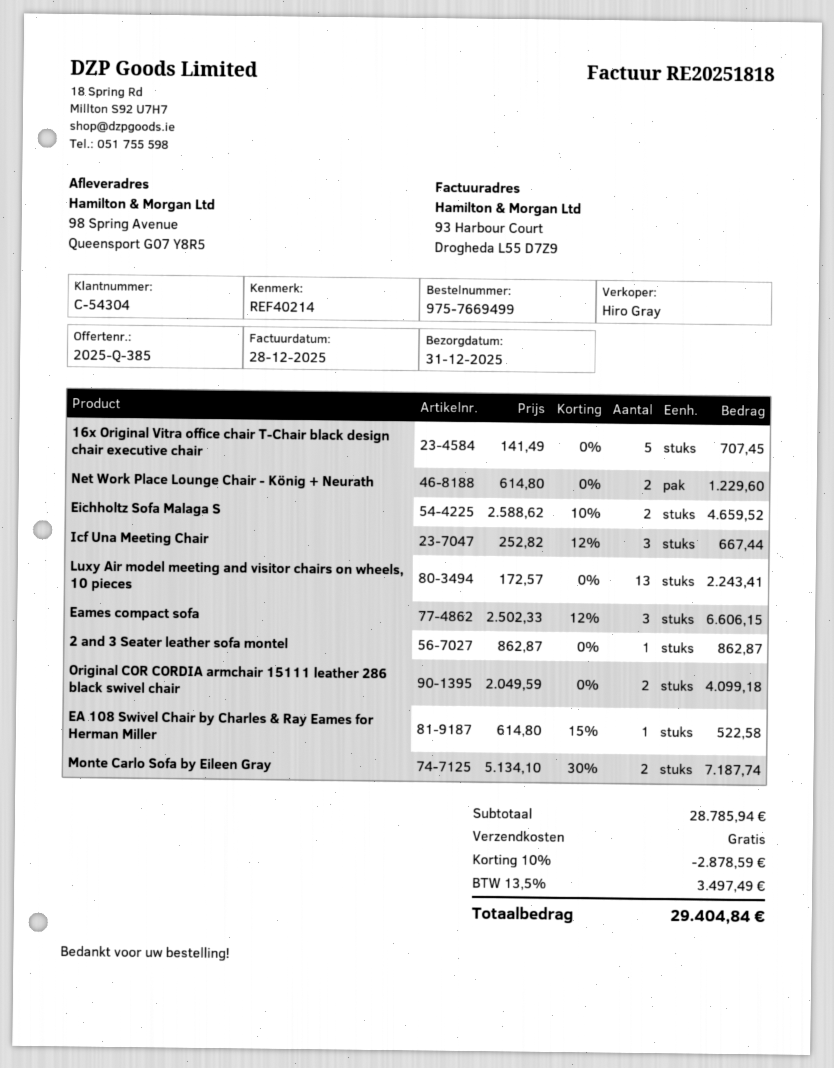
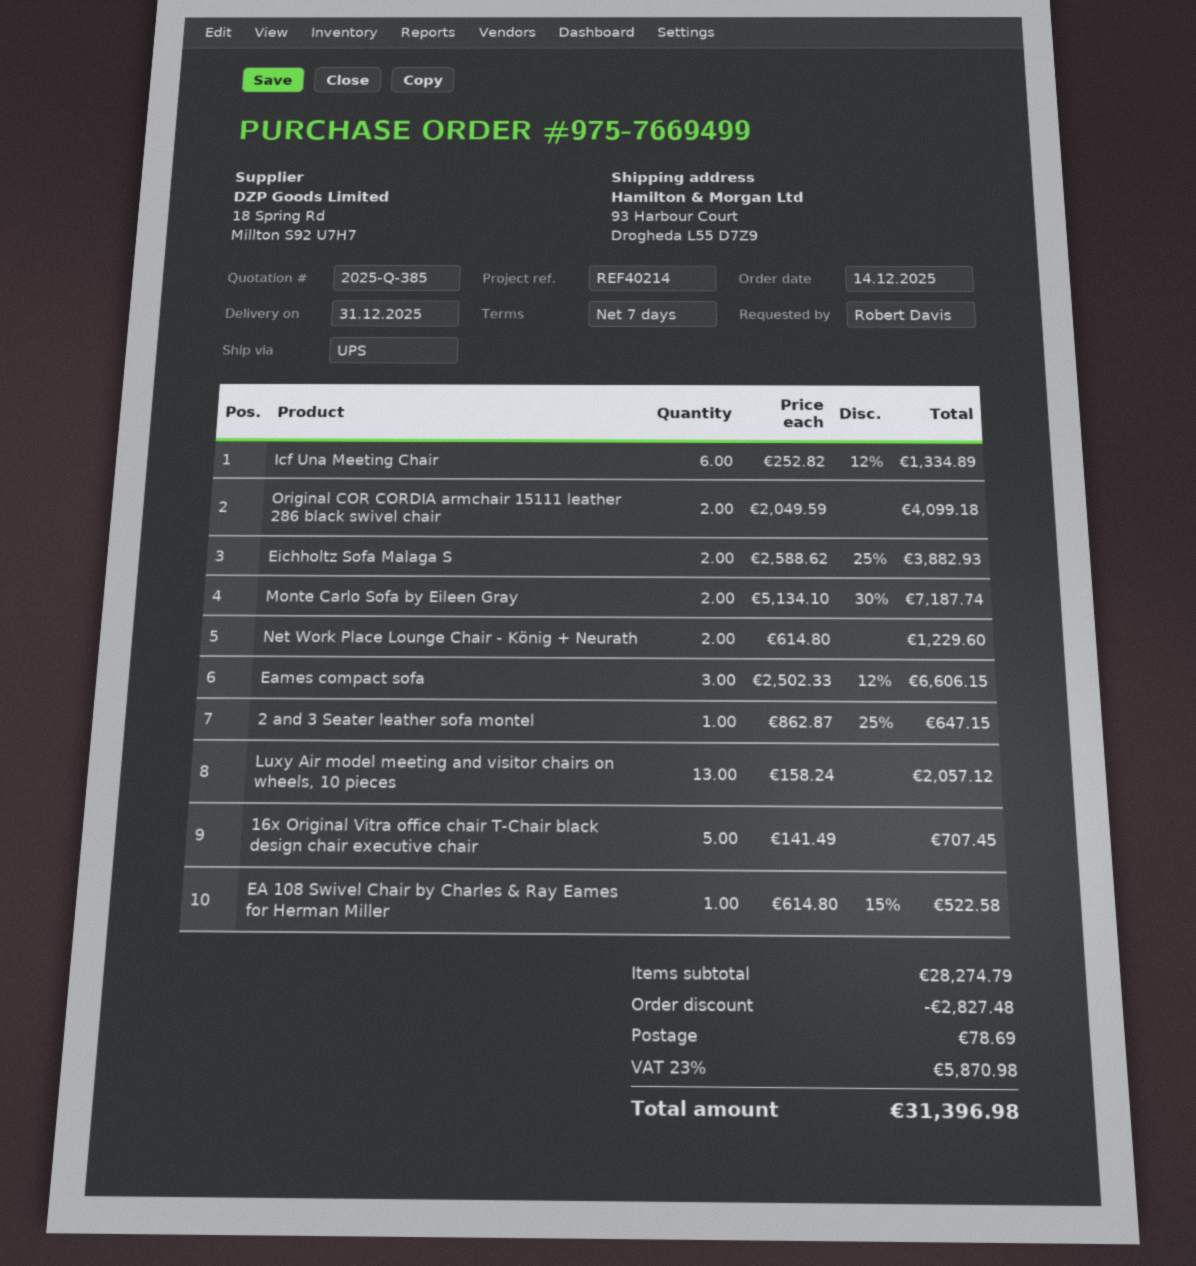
ship to: 98 Spring Avenue, Queensport G07 Y8R5 -> 93 Harbour Court, Drogheda L55 D7Z9
Eichholtz Sofa Malaga S: 2 x 2588.62 - 10% = 4659.52 -> 2 x 2588.62 - 25% = 3882.93
Icf Una Meeting Chair: 3 x 252.82 - 12% = 667.44 -> 6 x 252.82 - 12% = 1334.89
Luxy Air model meeting and visitor chairs on wheels, 10 pieces: 13 x 172.57 = 2243.41 -> 13 x 158.24 = 2057.12
2 and 3 Seater leather sofa montel: 1 x 862.87 = 862.87 -> 1 x 862.87 - 25% = 647.15
subtotal: 28785.94 -> 28274.79
discount: 2878.59 -> 2827.48
shipping: 0.00 -> 78.69
tax: 13.5% = 3497.49 -> 23% = 5870.98
total: 29404.84 -> 31396.98

